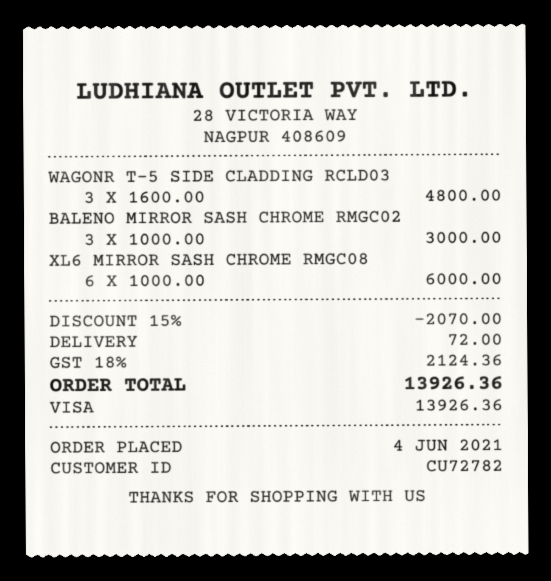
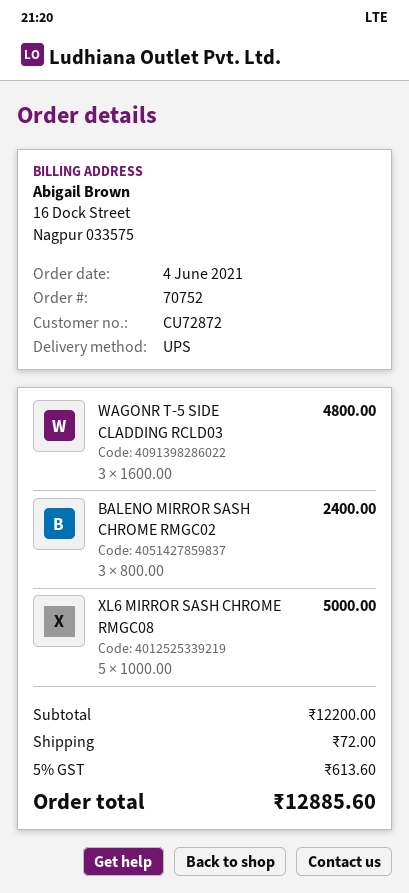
customer number: CU72782 -> CU72872
BALENO MIRROR SASH CHROME RMGC02: 3 x 1000.00 = 3000.00 -> 3 x 800.00 = 2400.00
XL6 MIRROR SASH CHROME RMGC08: 6 x 1000.00 = 6000.00 -> 5 x 1000.00 = 5000.00
discount: 15% = 2070.00 -> none
tax: 18% = 2124.36 -> 5% = 613.60
total: 13926.36 -> 12885.60

